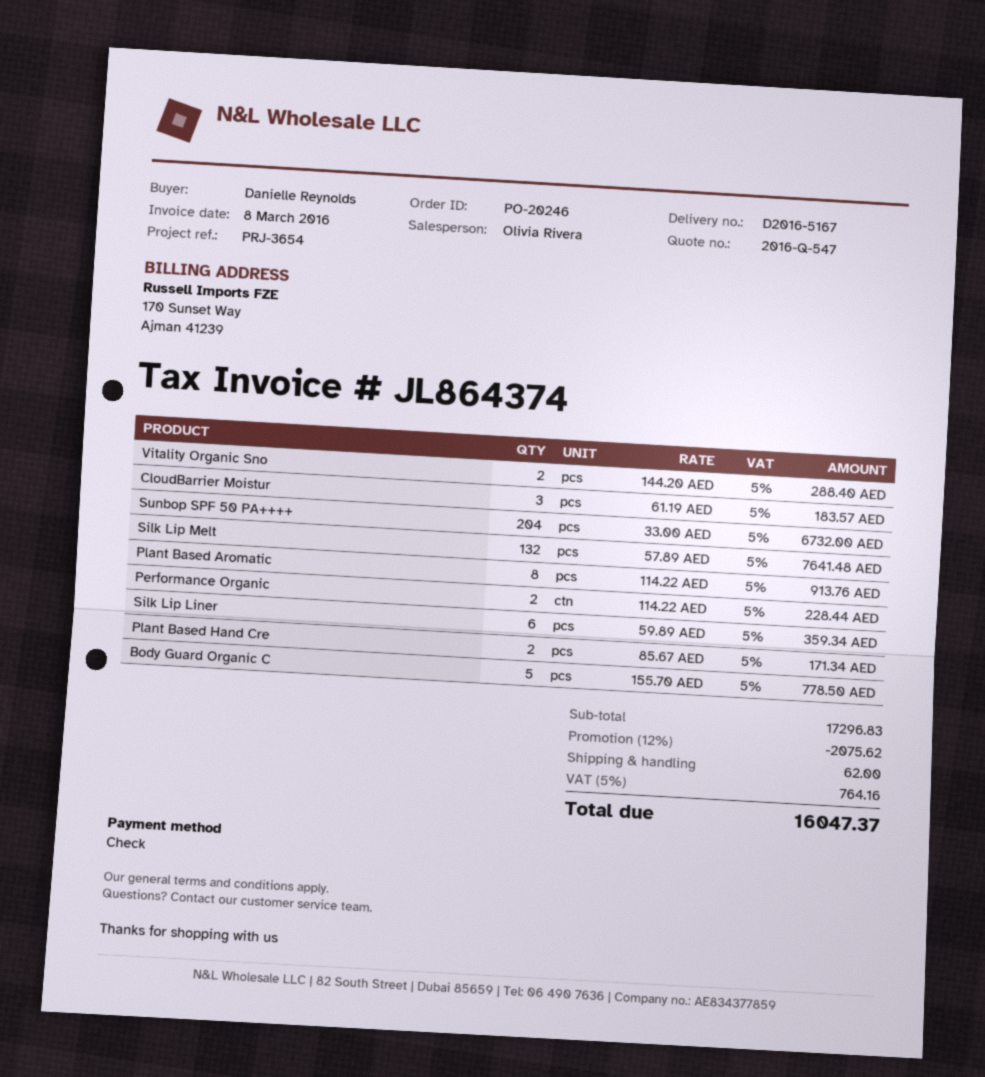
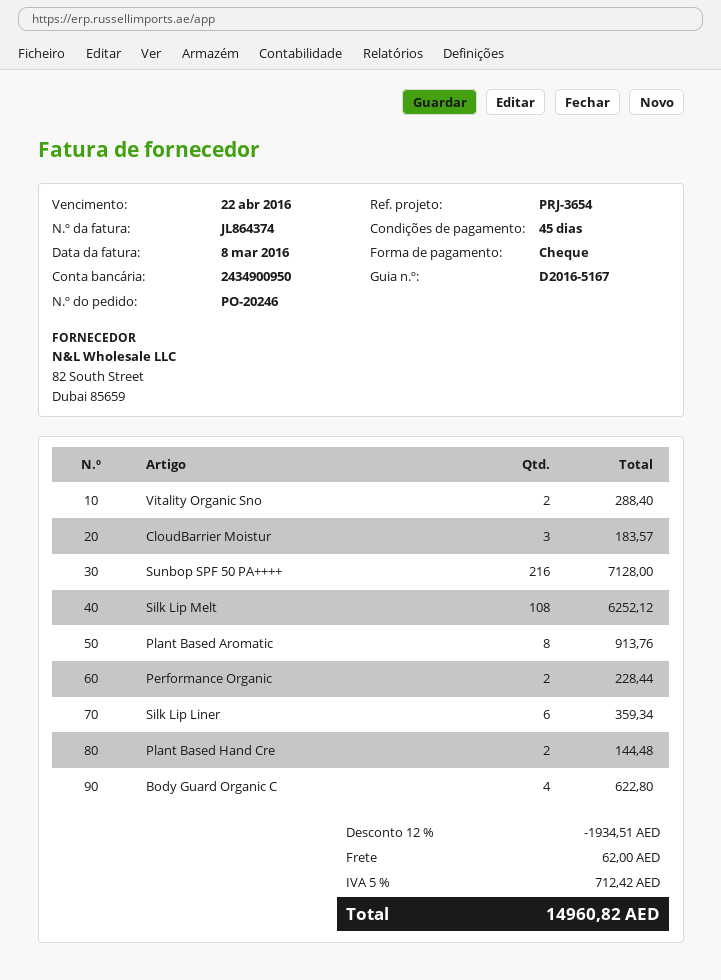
Sunbop SPF 50 PA++++: 204 for 6732.00 -> 216 for 7128.00
Silk Lip Melt: 132 for 7641.48 -> 108 for 6252.12
Plant Based Hand Cre: 2 for 171.34 -> 2 for 144.48
Body Guard Organic C: 5 for 778.50 -> 4 for 622.80
discount: 12% = 2075.62 -> 12% = 1934.51
tax: 5% = 764.16 -> 5% = 712.42
total: 16047.37 -> 14960.82

